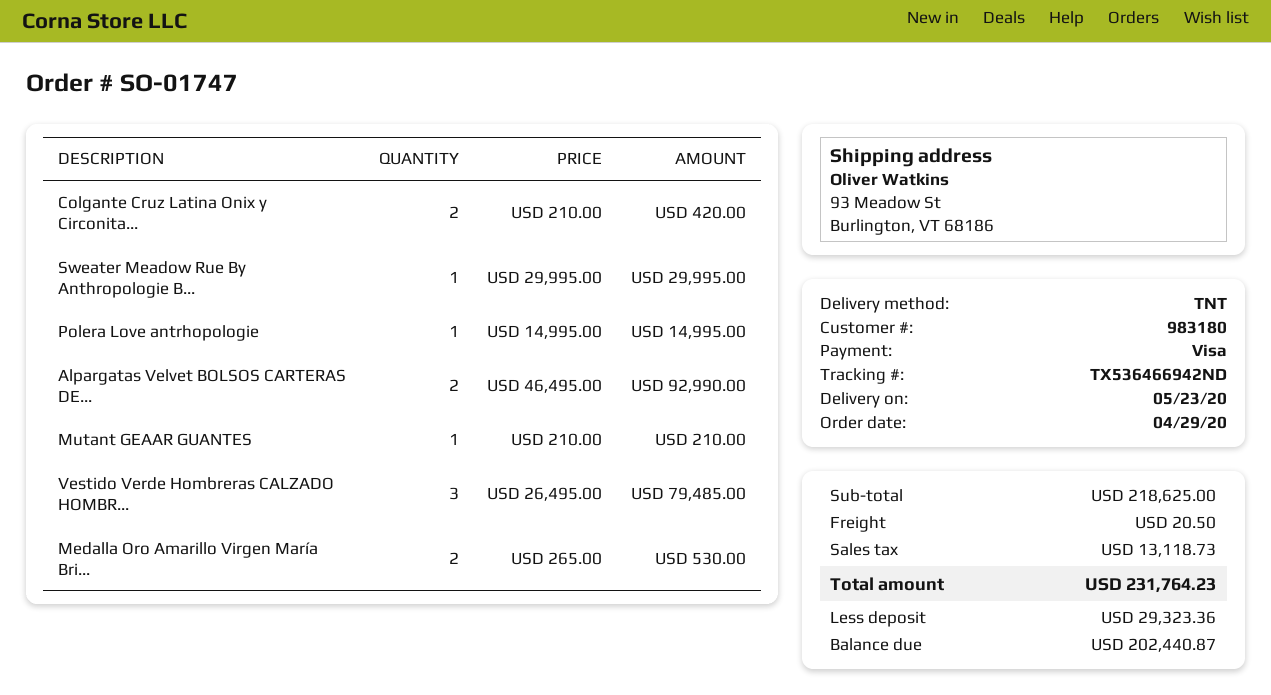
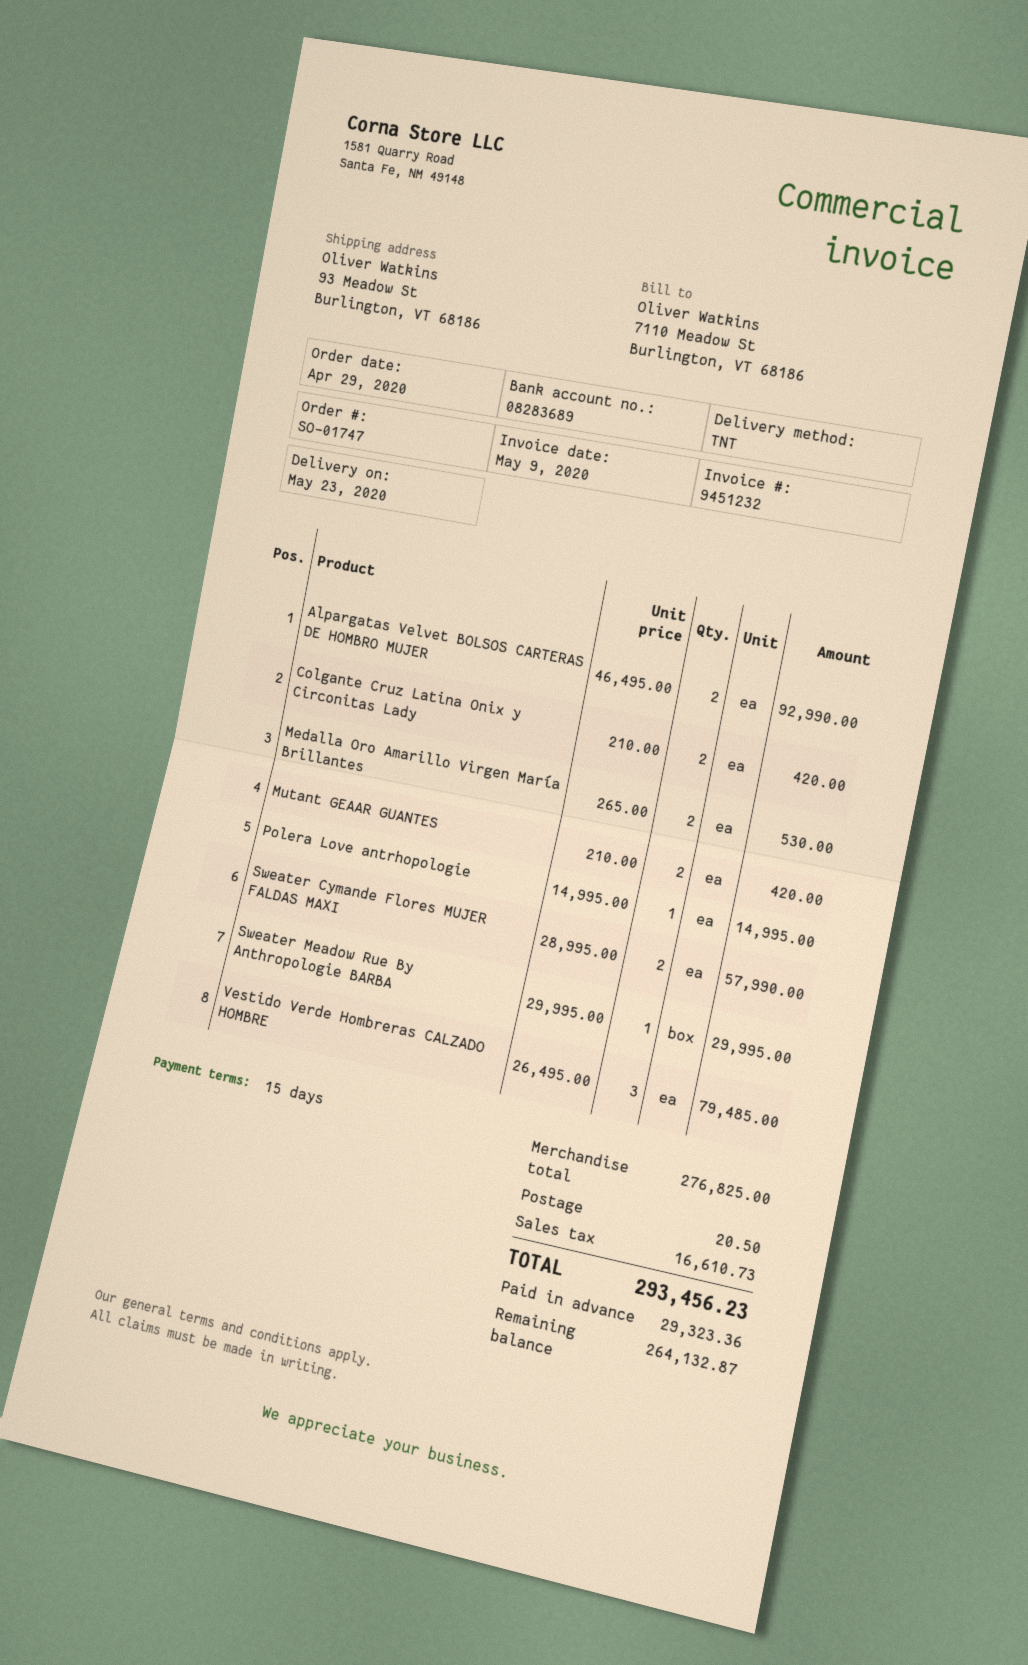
Mutant GEAAR GUANTES: 1 x 210.00 = 210.00 -> 2 x 210.00 = 420.00
Sweater Cymande Flores MUJER FALDAS MAXI: none -> 2 x 28995.00 = 57990.00
subtotal: 218625.00 -> 276825.00
tax: 13118.73 -> 16610.73
total: 231764.23 -> 293456.23
balance: 202440.87 -> 264132.87

